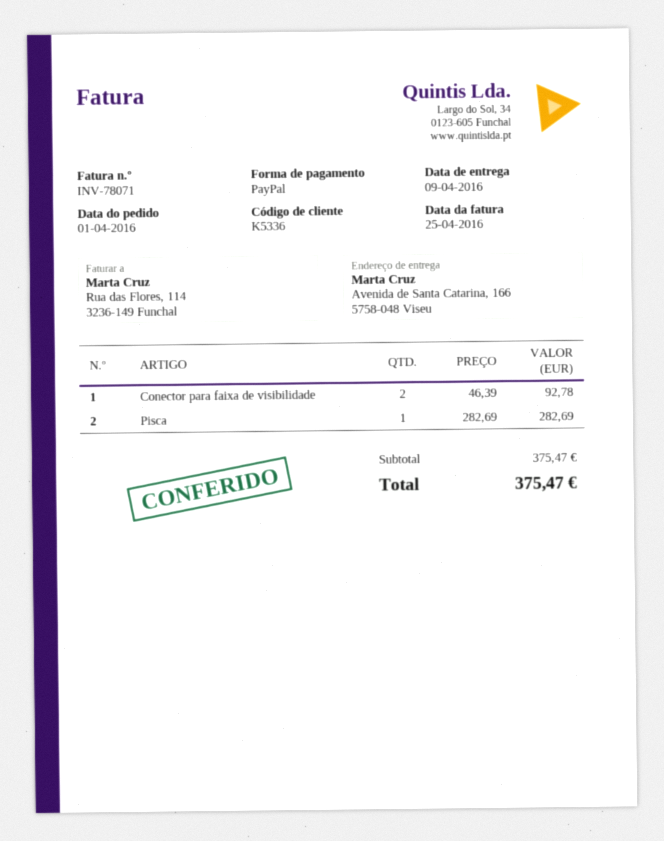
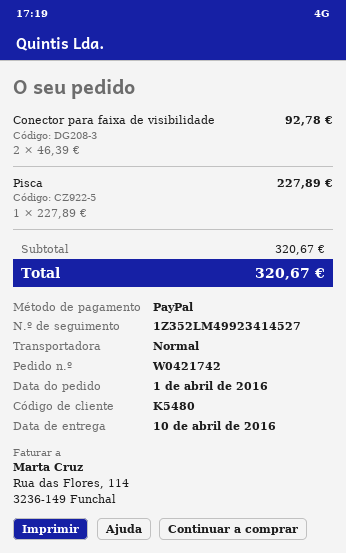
delivery date: 2016-04-09 -> 2016-04-10
customer number: K5336 -> K5480
Pisca: 1 x 282.69 = 282.69 -> 1 x 227.89 = 227.89
subtotal: 375.47 -> 320.67
total: 375.47 -> 320.67

